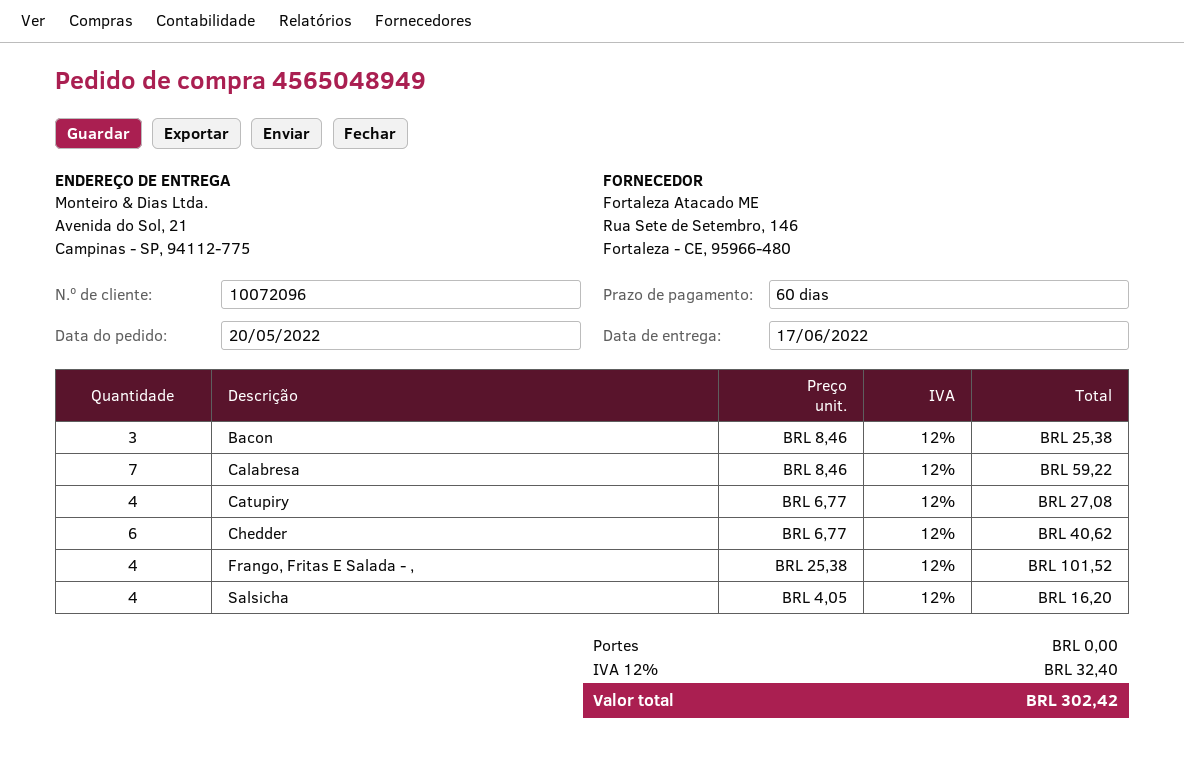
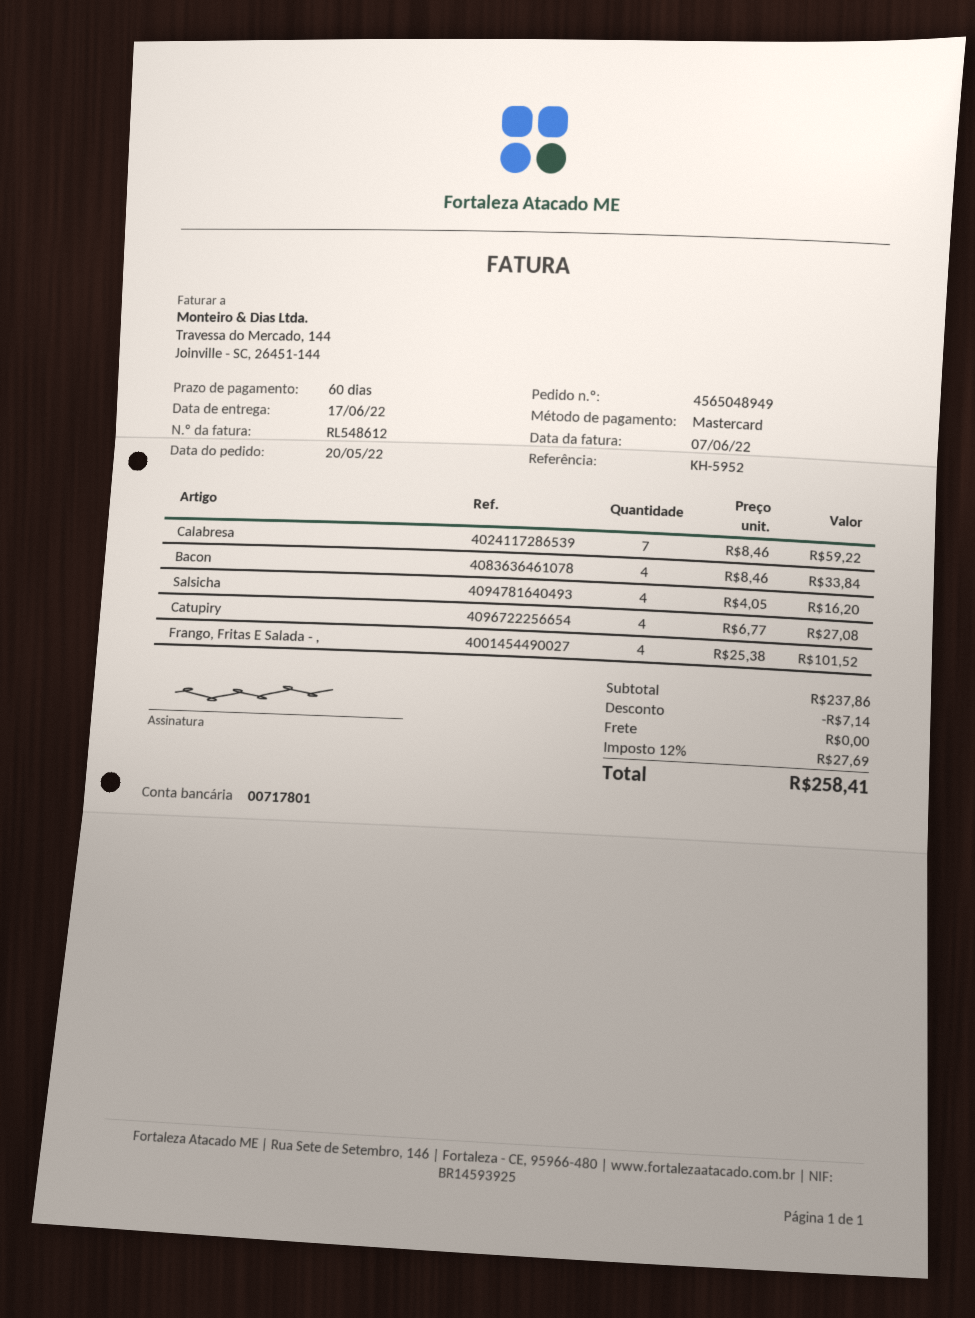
Bacon: 3 x 8.46 = 25.38 -> 4 x 8.46 = 33.84
Chedder: 6 x 6.77 = 40.62 -> none
discount: none -> 7.14
tax: 12% = 32.40 -> 12% = 27.69
total: 302.42 -> 258.41

